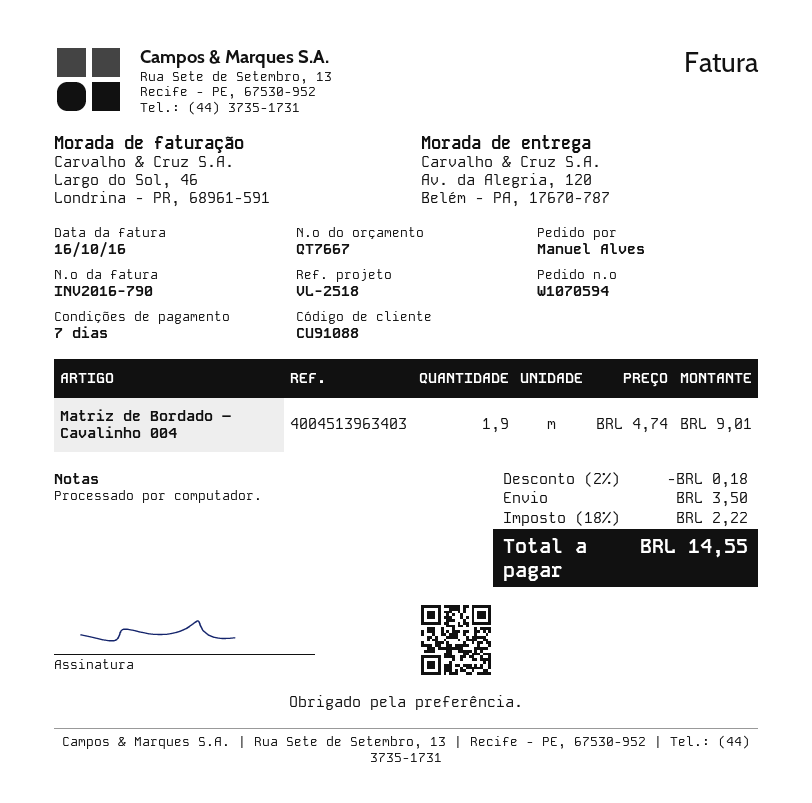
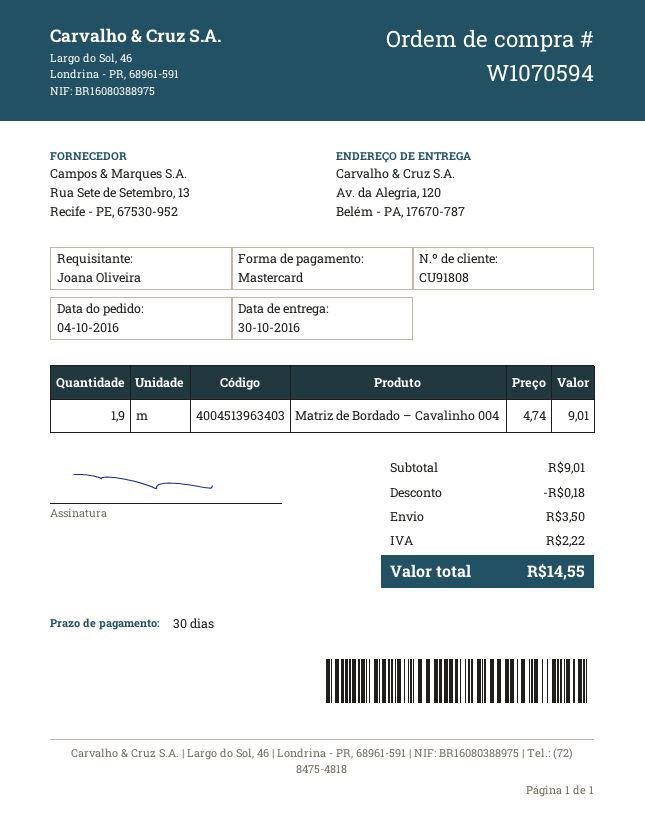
payment terms: 7 days -> 30 days
customer number: CU91088 -> CU91808
ordered by: Manuel Alves -> Joana Oliveira

